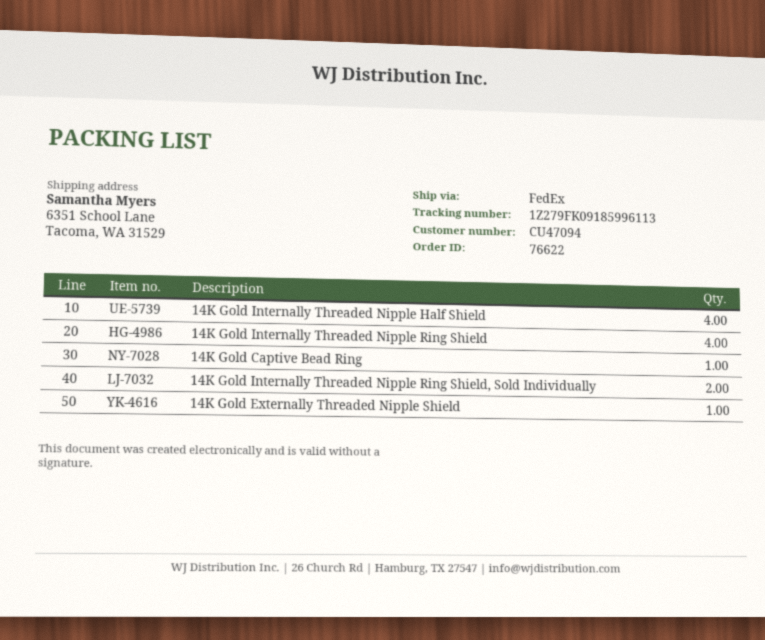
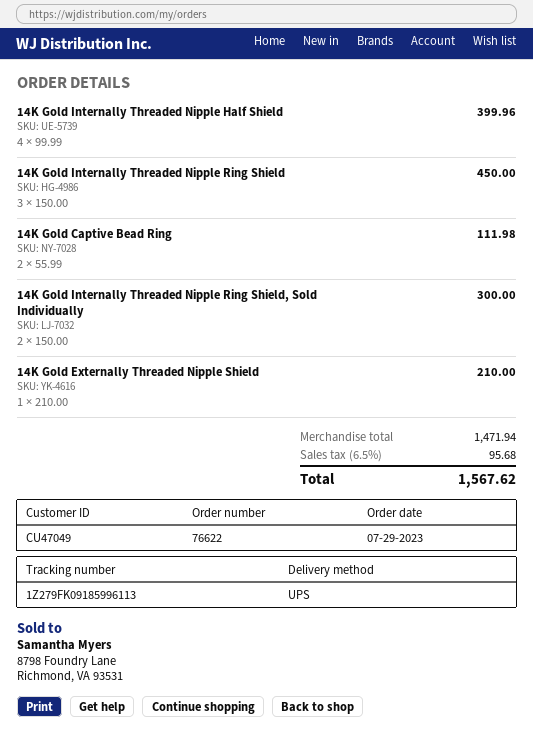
customer number: CU47094 -> CU47049
shipping method: FedEx -> UPS
14K Gold Internally Threaded Nipple Ring Shield: 4 -> 3
14K Gold Captive Bead Ring: 1 -> 2

